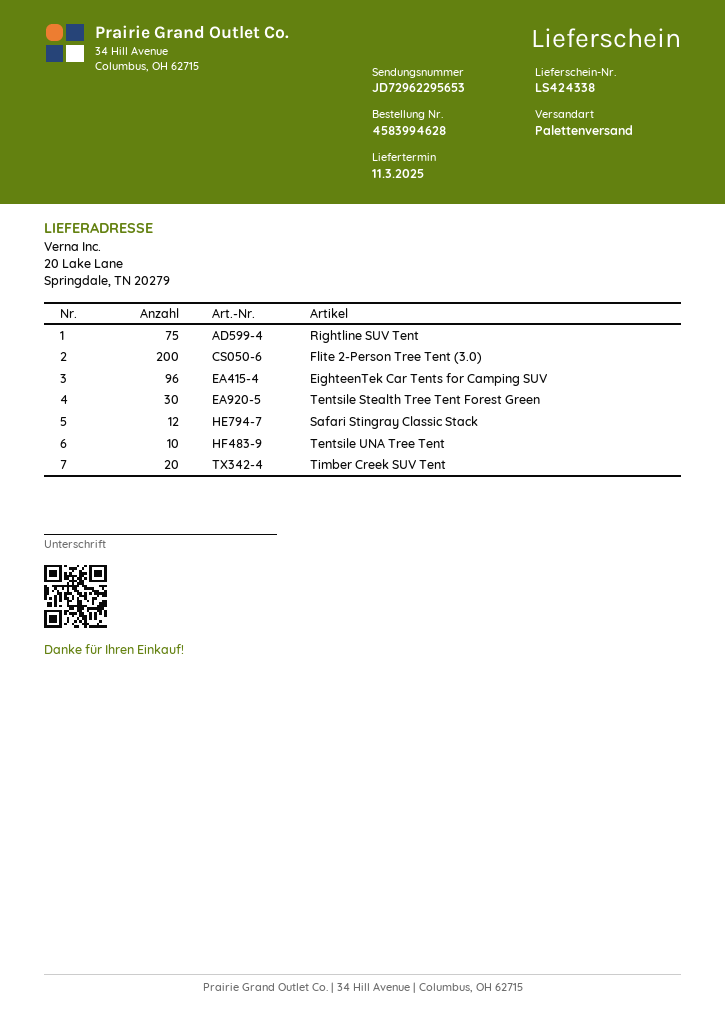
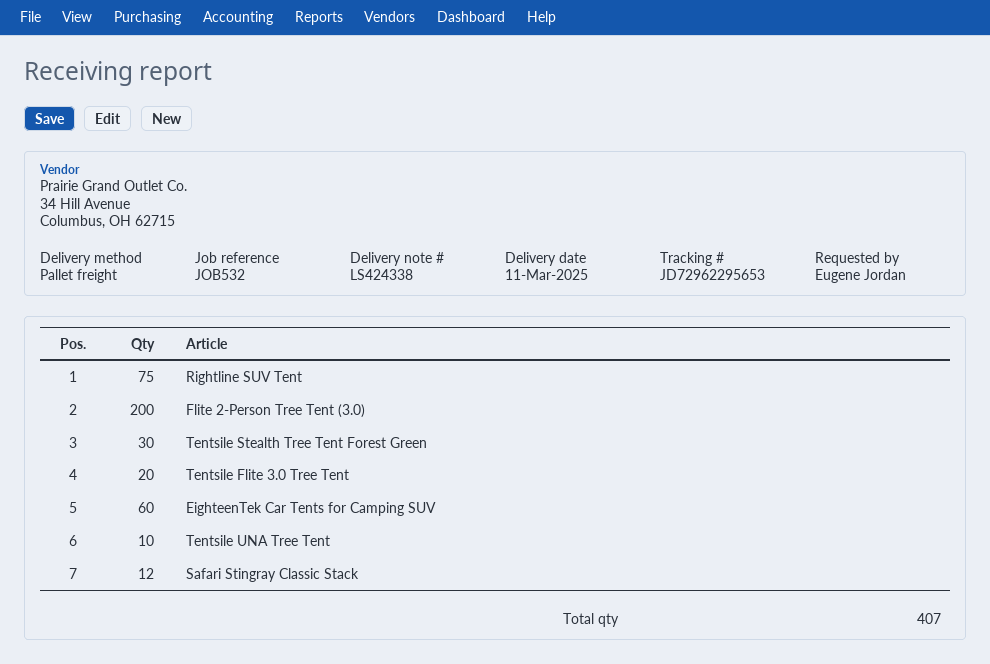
EighteenTek Car Tents for Camping SUV: 96 -> 60
Timber Creek SUV Tent: 20 -> none
Tentsile Flite 3.0 Tree Tent: none -> 20

